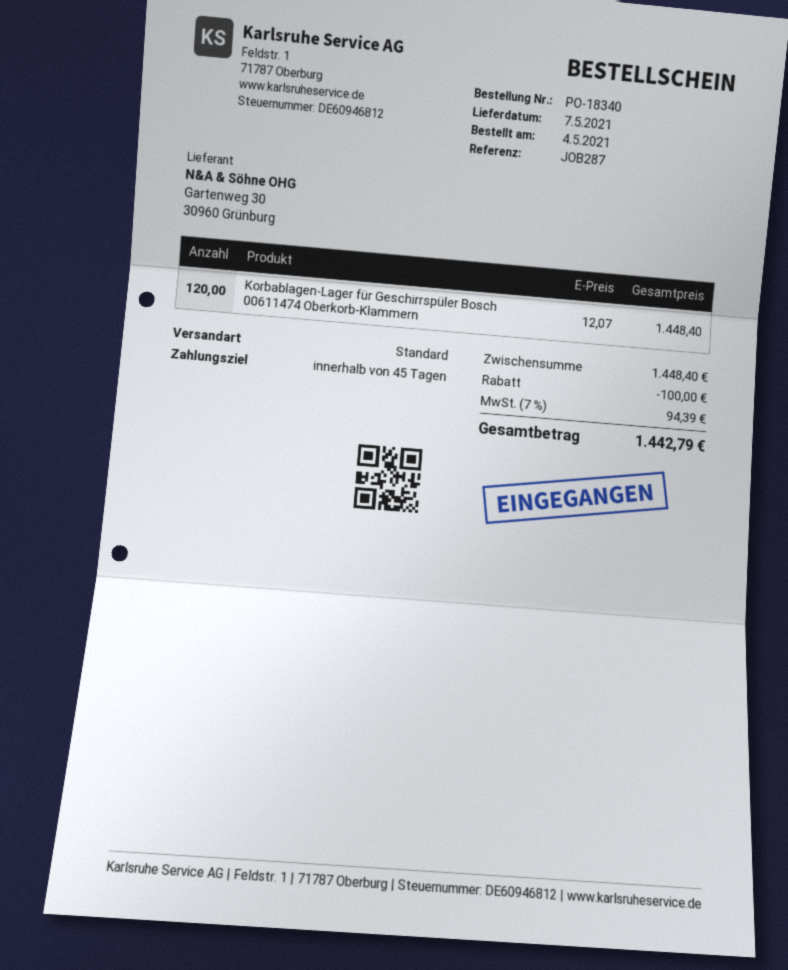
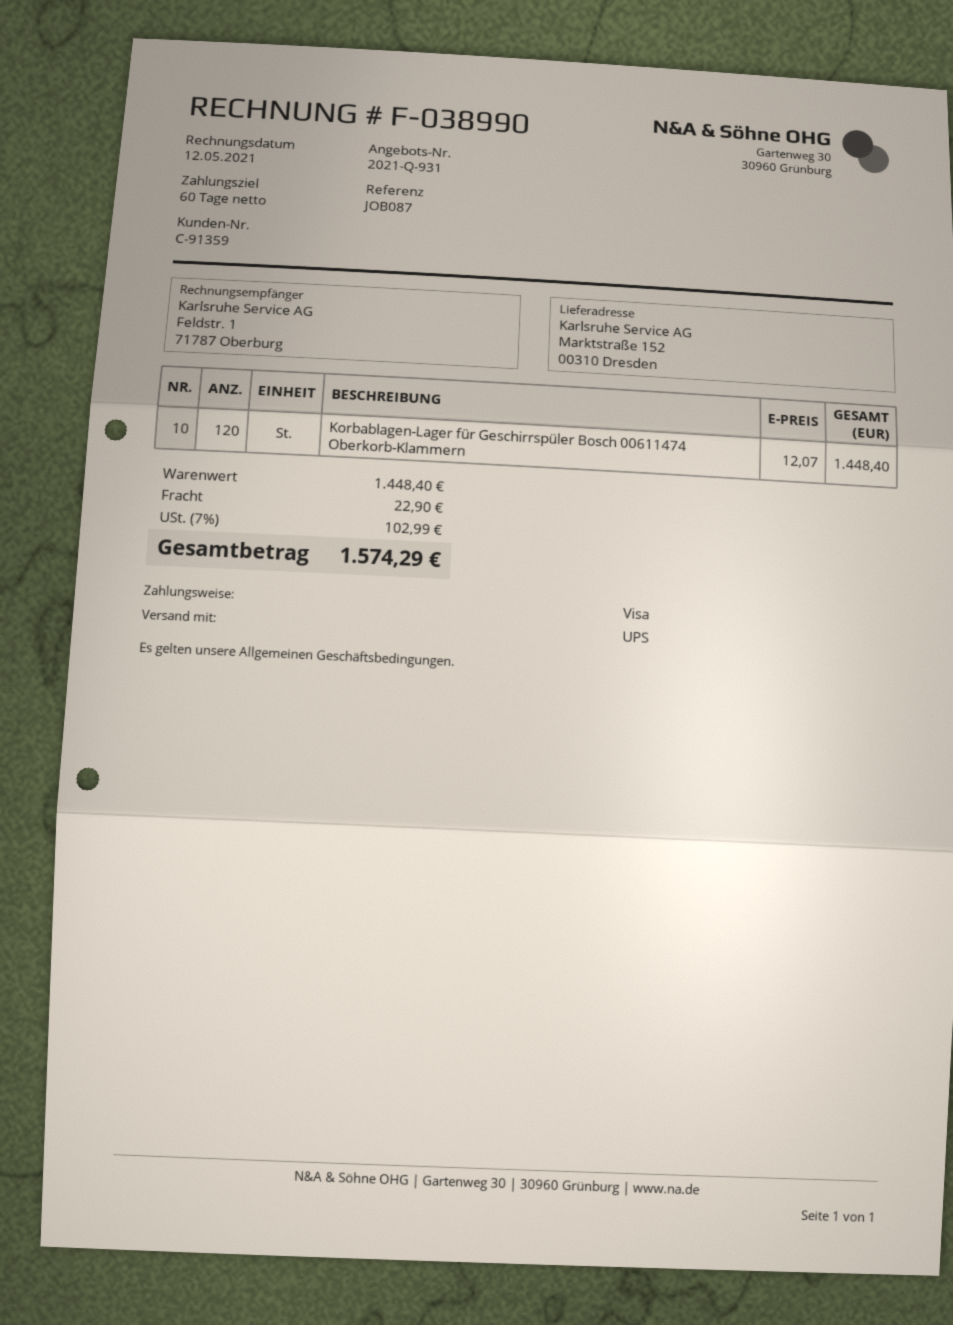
payment terms: 45 days -> 60 days
reference: JOB287 -> JOB087
shipping method: standard -> UPS
discount: 100.00 -> none
shipping: none -> 22.90
tax: 7% = 94.39 -> 7% = 102.99
total: 1442.79 -> 1574.29

